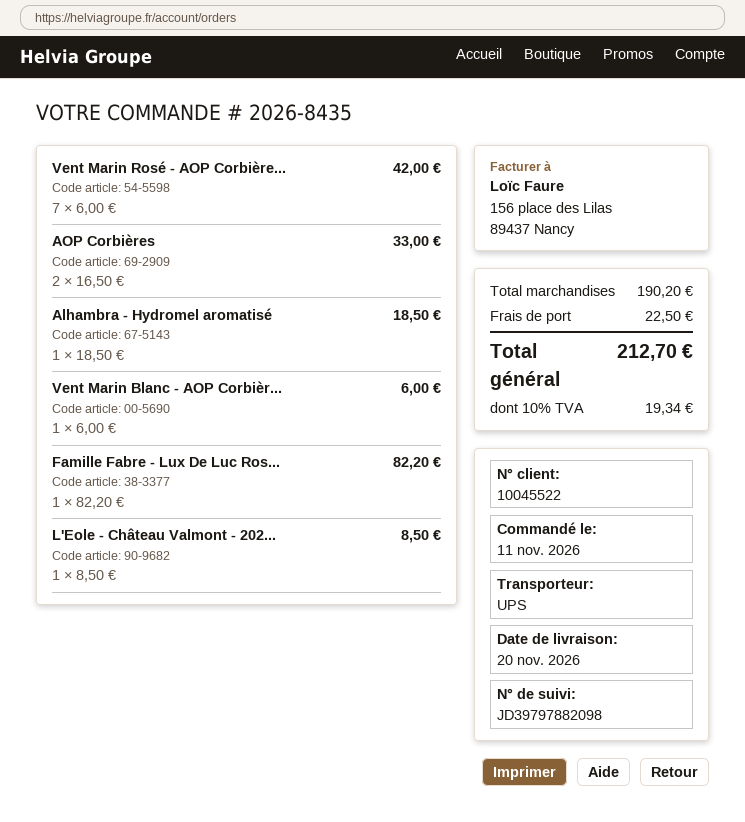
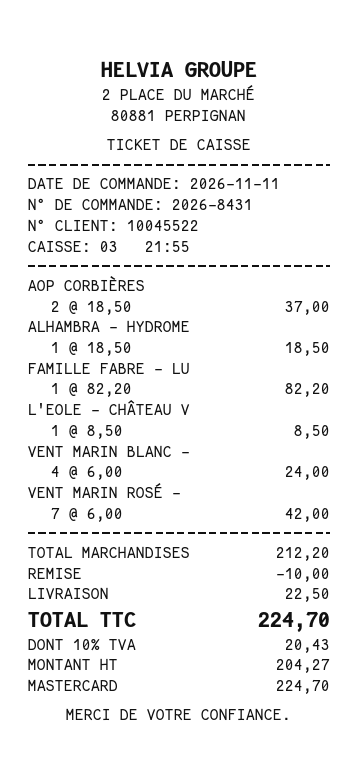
order number: 2026-8435 -> 2026-8431
AOP Corbières: 2 x 16.50 = 33.00 -> 2 x 18.50 = 37.00
Vent Marin Blanc - AOP Corbièr...: 1 x 6.00 = 6.00 -> 4 x 6.00 = 24.00
subtotal: 190.20 -> 212.20
discount: none -> 10.00
tax: 10% = 19.34 -> 10% = 20.43
total: 212.70 -> 224.70

